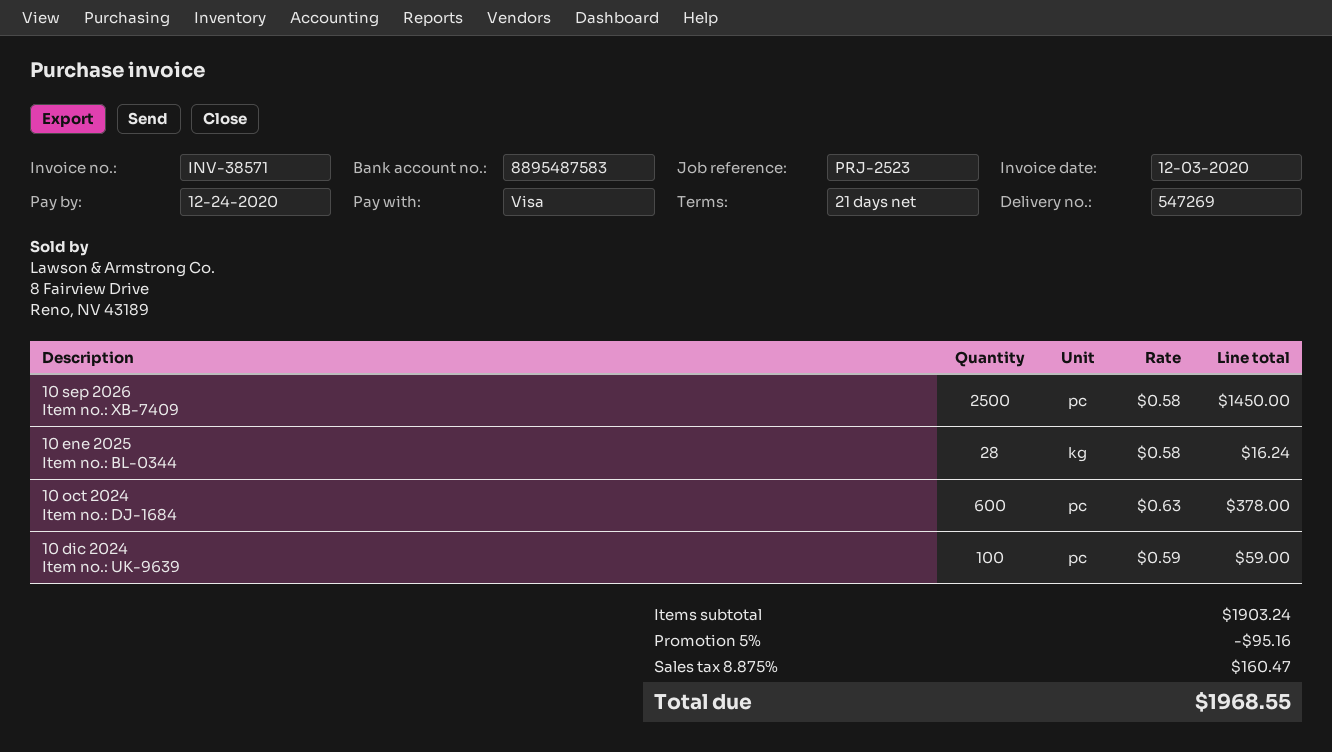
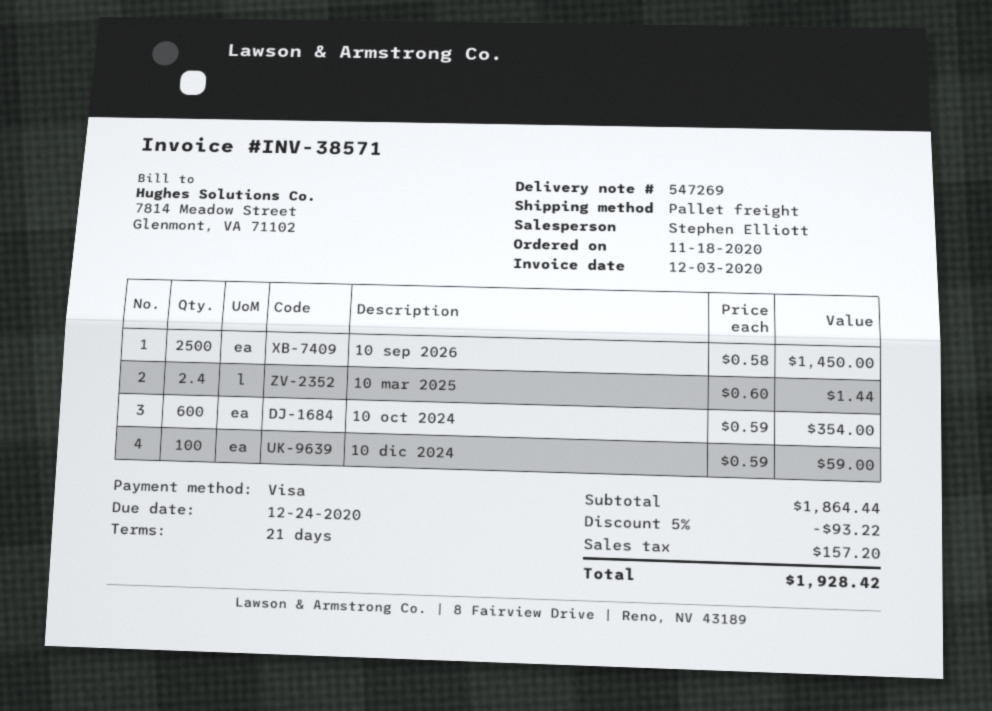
10 ene 2025: 28 x 0.58 = 16.24 -> none
10 oct 2024: 600 x 0.63 = 378.00 -> 600 x 0.59 = 354.00
10 mar 2025: none -> 2.4 x 0.60 = 1.44
subtotal: 1903.24 -> 1864.44
discount: 5% = 95.16 -> 5% = 93.22
tax: 160.47 -> 157.20
total: 1968.55 -> 1928.42

